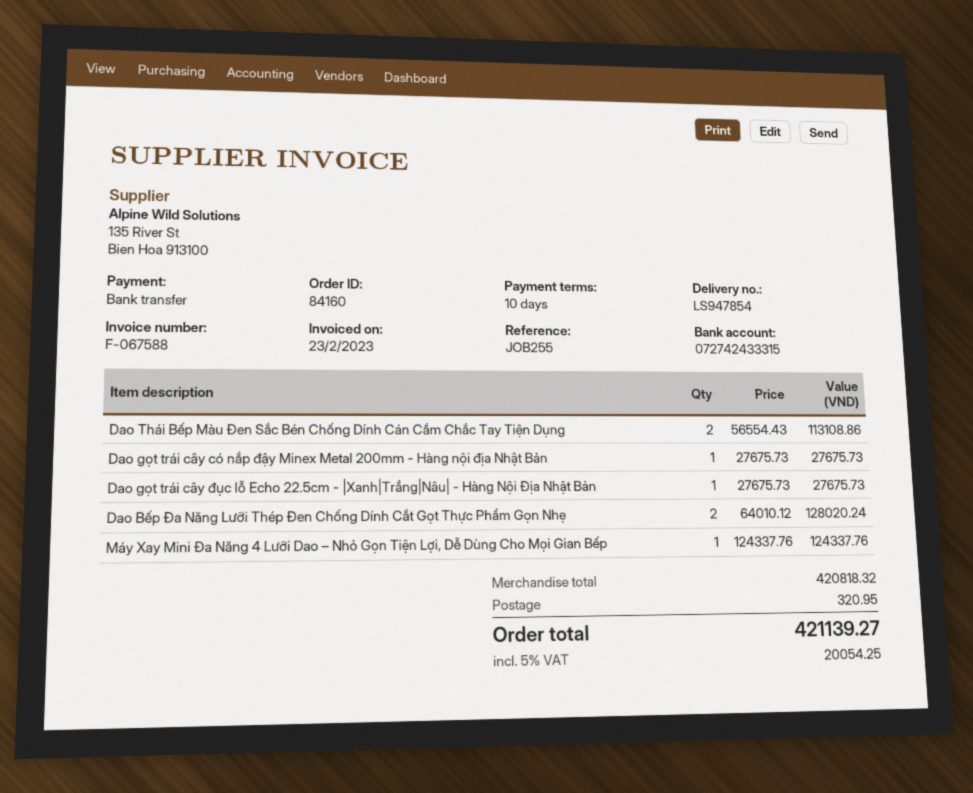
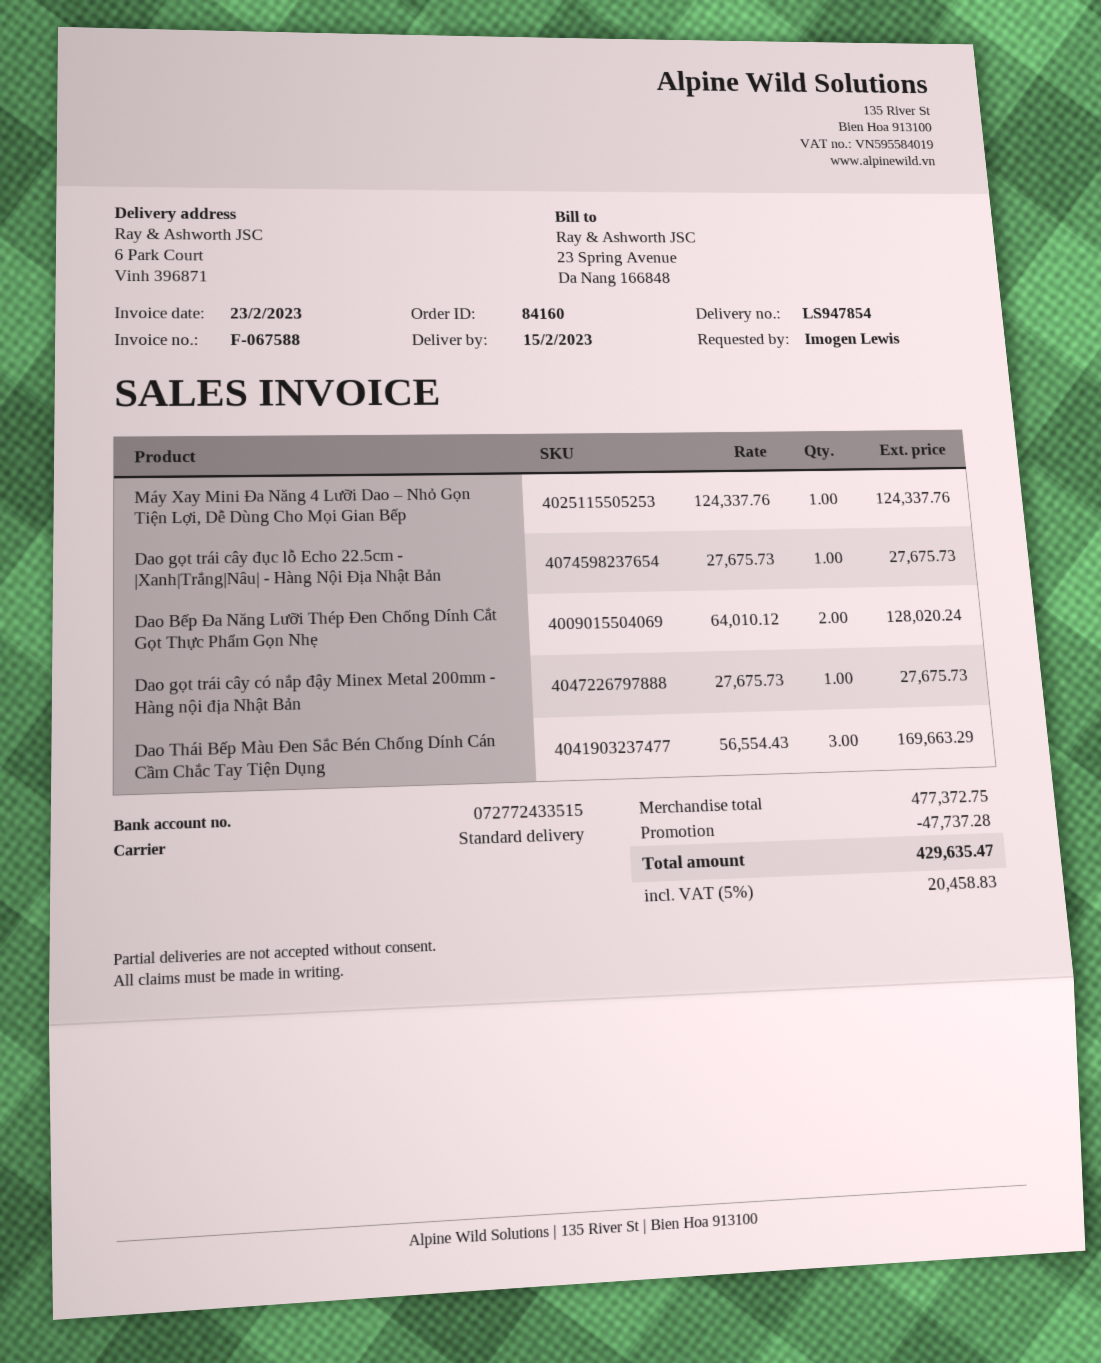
bank account: 072742433315 -> 072772433515
Dao Thái Bếp Màu Đen Sắc Bén Chống Dính Cán Cầm Chắc Tay Tiện Dụng: 2 x 56554.43 = 113108.86 -> 3 x 56554.43 = 169663.29
subtotal: 420818.32 -> 477372.75
discount: none -> 47737.28
shipping: 320.95 -> none
tax: 5% = 20054.25 -> 5% = 20458.83
total: 421139.27 -> 429635.47

